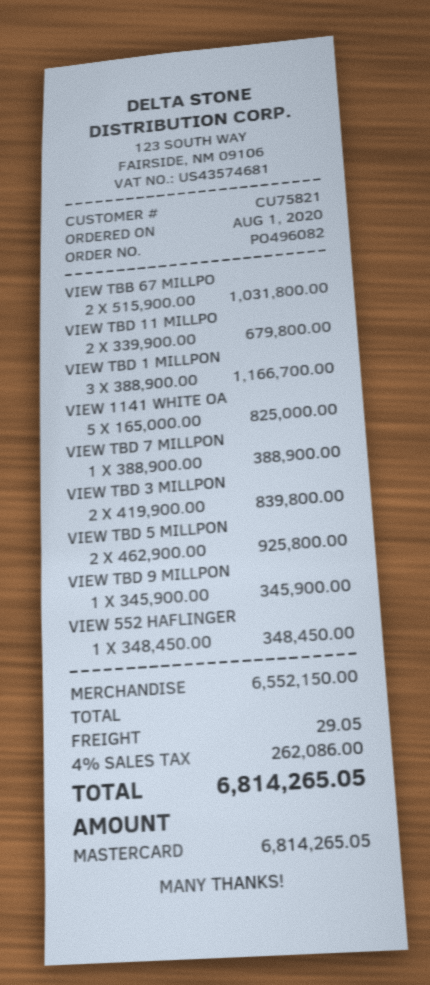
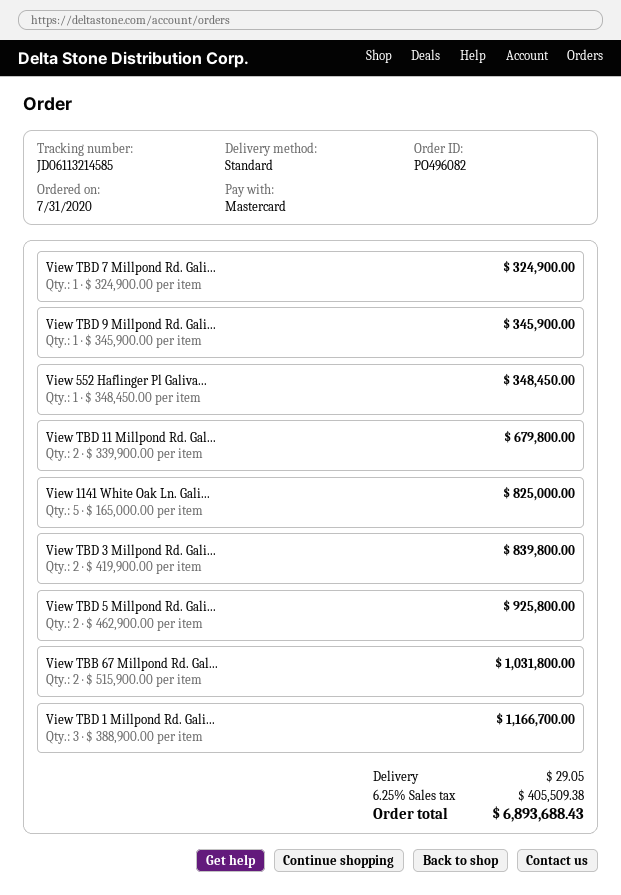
order date: 2020-08-01 -> 2020-07-31
VIEW TBD 7 MILLPON: 1 x 388900.00 = 388900.00 -> 1 x 324900.00 = 324900.00
tax: 4% = 262086.00 -> 6.25% = 405509.38
total: 6814265.05 -> 6893688.43

